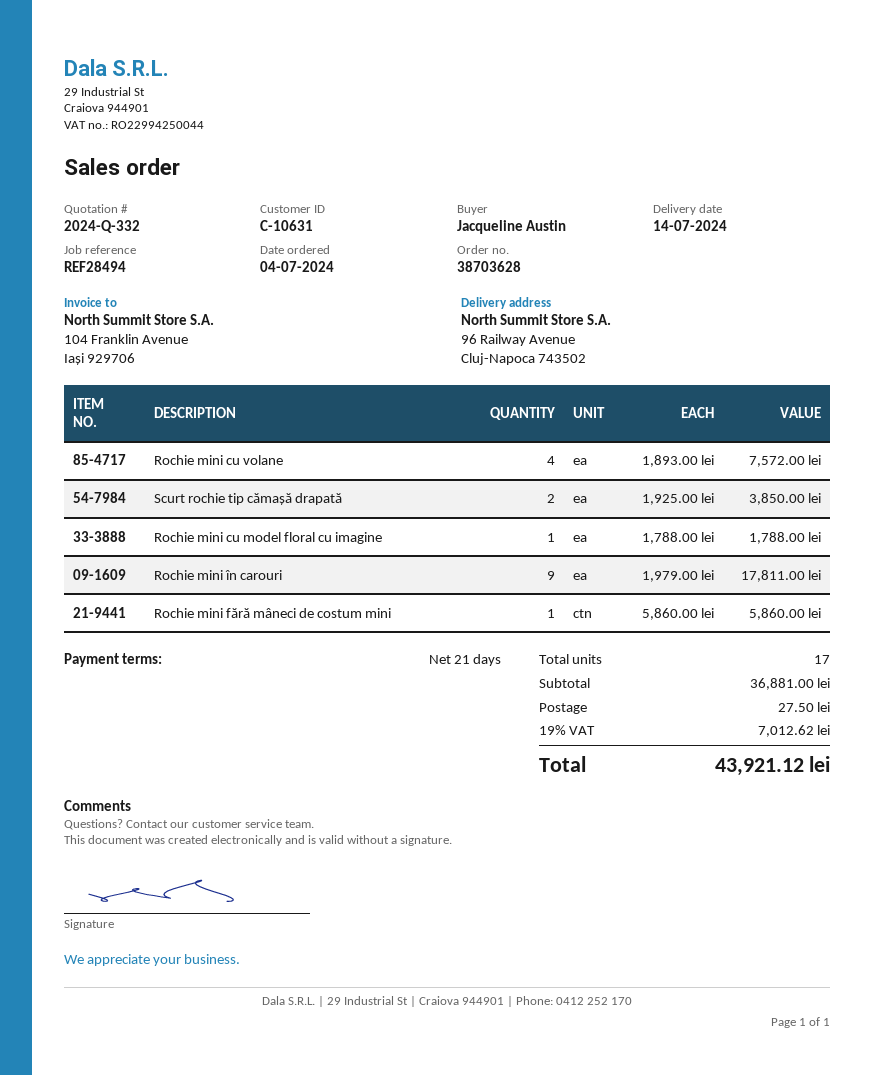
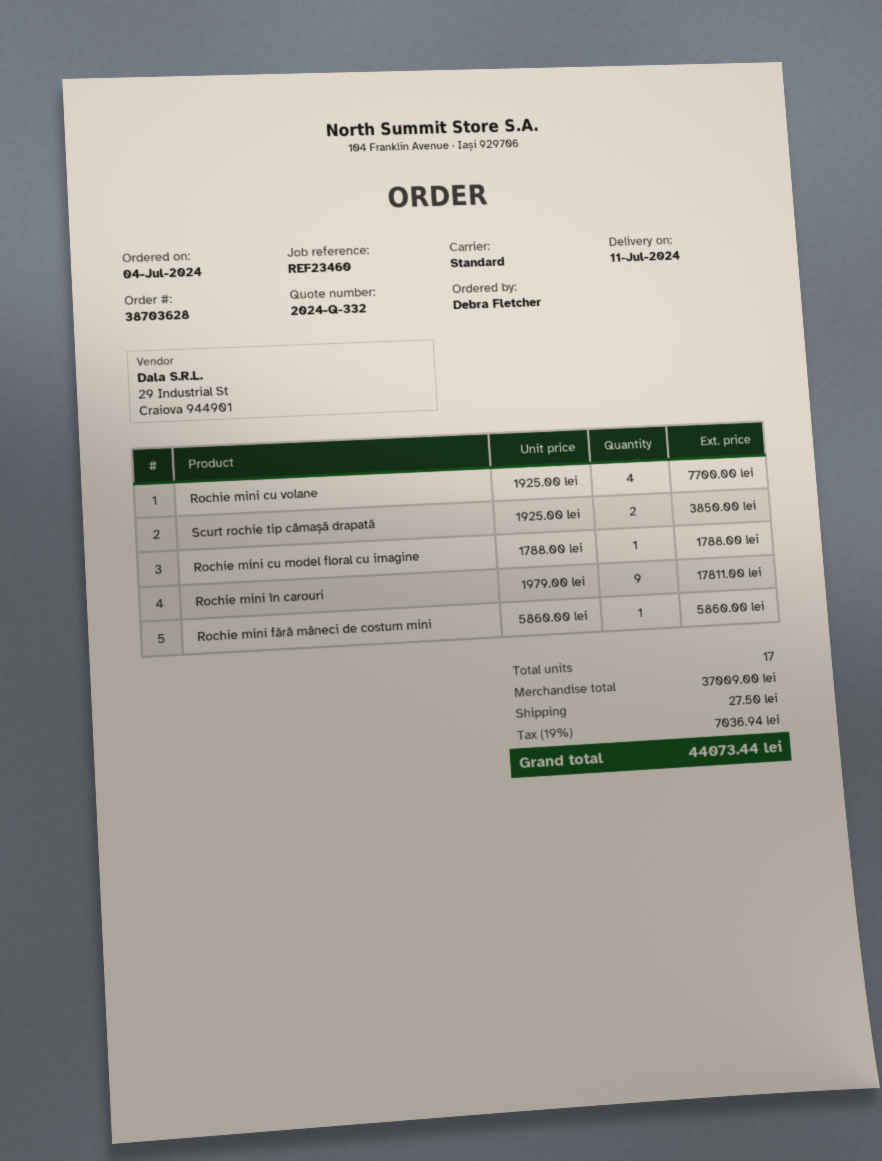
delivery date: 2024-07-14 -> 2024-07-11
reference: REF28494 -> REF23460
ordered by: Jacqueline Austin -> Debra Fletcher
Rochie mini cu volane: 4 x 1893.00 = 7572.00 -> 4 x 1925.00 = 7700.00
subtotal: 36881.00 -> 37009.00
tax: 19% = 7012.62 -> 19% = 7036.94
total: 43921.12 -> 44073.44

